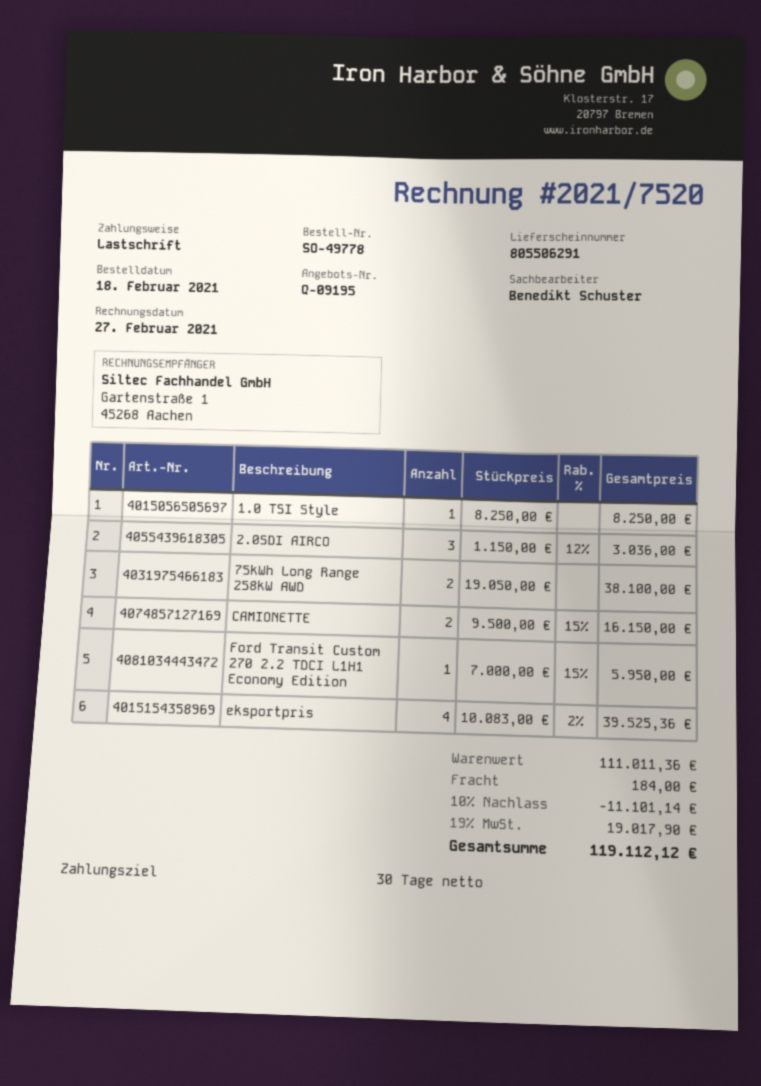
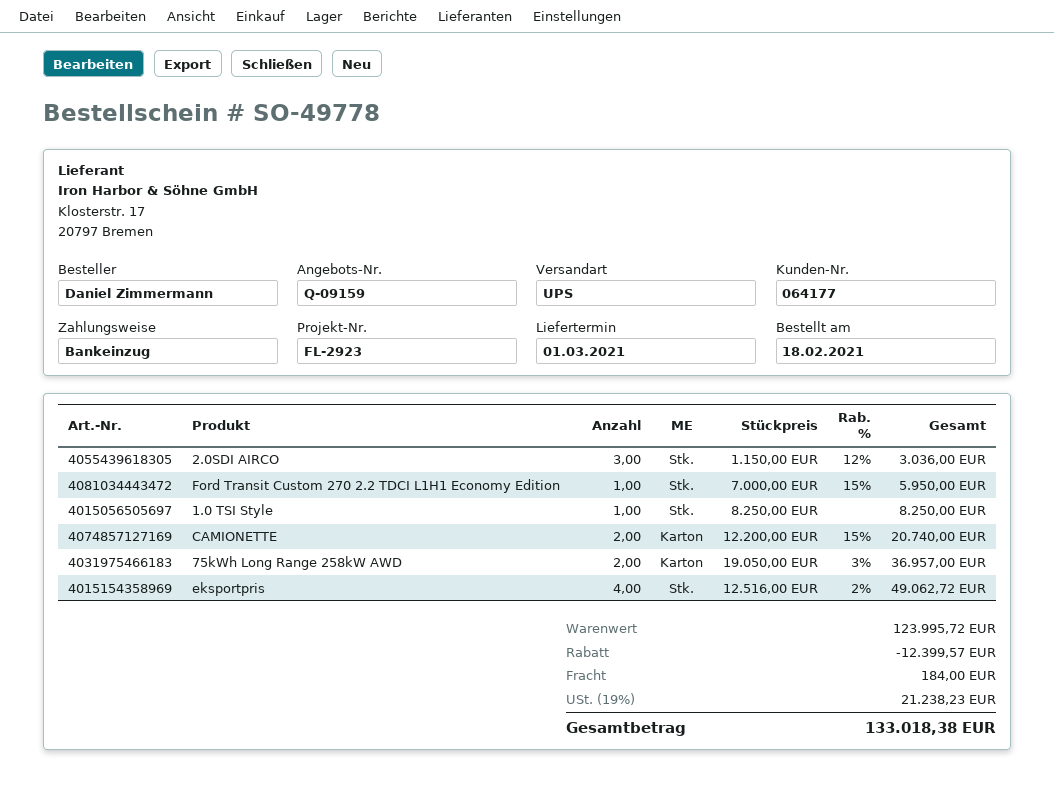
quote number: Q-09195 -> Q-09159
75kWh Long Range 258kW AWD: 2 x 19050.00 = 38100.00 -> 2 x 19050.00 - 3% = 36957.00
CAMIONETTE: 2 x 9500.00 - 15% = 16150.00 -> 2 x 12200.00 - 15% = 20740.00
eksportpris: 4 x 10083.00 - 2% = 39525.36 -> 4 x 12516.00 - 2% = 49062.72
subtotal: 111011.36 -> 123995.72
discount: 11101.14 -> 12399.57
tax: 19% = 19017.90 -> 19% = 21238.23
total: 119112.12 -> 133018.38

